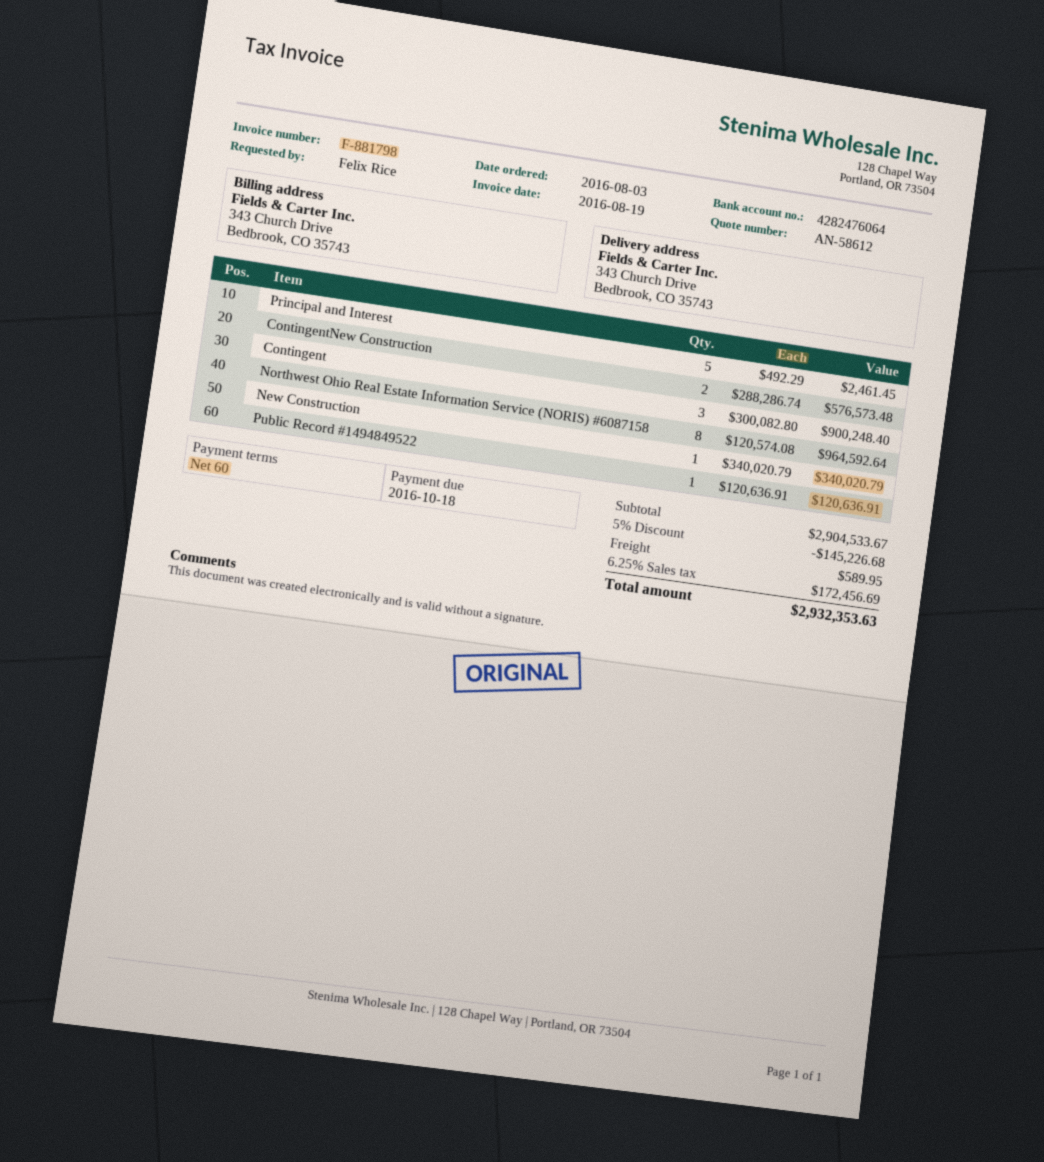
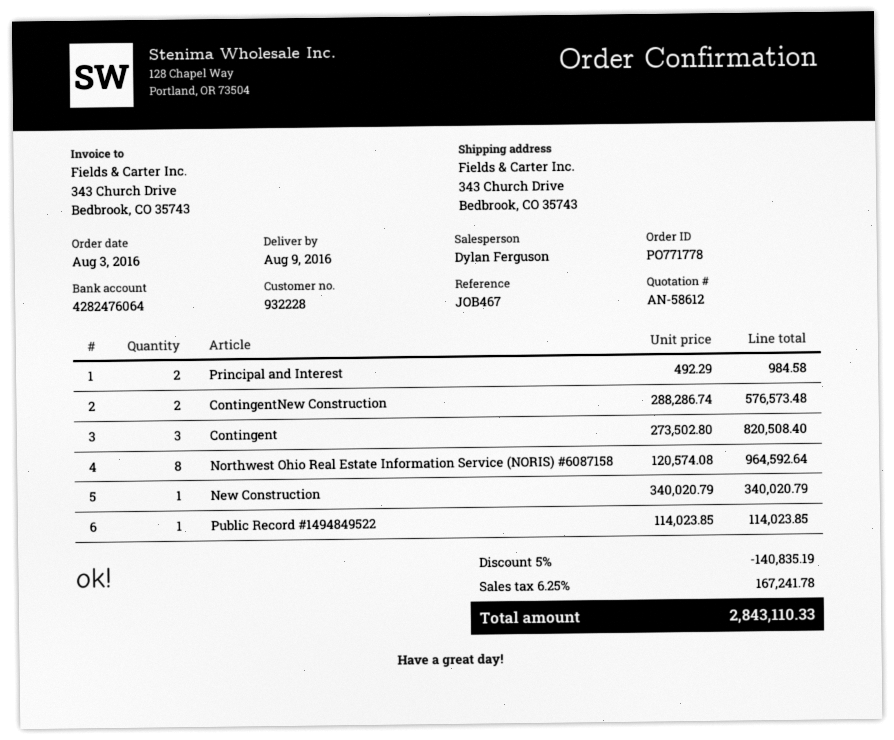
Principal and Interest: 5 x 492.29 = 2461.45 -> 2 x 492.29 = 984.58
Contingent: 3 x 300082.80 = 900248.40 -> 3 x 273502.80 = 820508.40
Public Record #1494849522: 1 x 120636.91 = 120636.91 -> 1 x 114023.85 = 114023.85
discount: 5% = 145226.68 -> 5% = 140835.19
shipping: 589.95 -> none
tax: 6.25% = 172456.69 -> 6.25% = 167241.78
total: 2932353.63 -> 2843110.33

